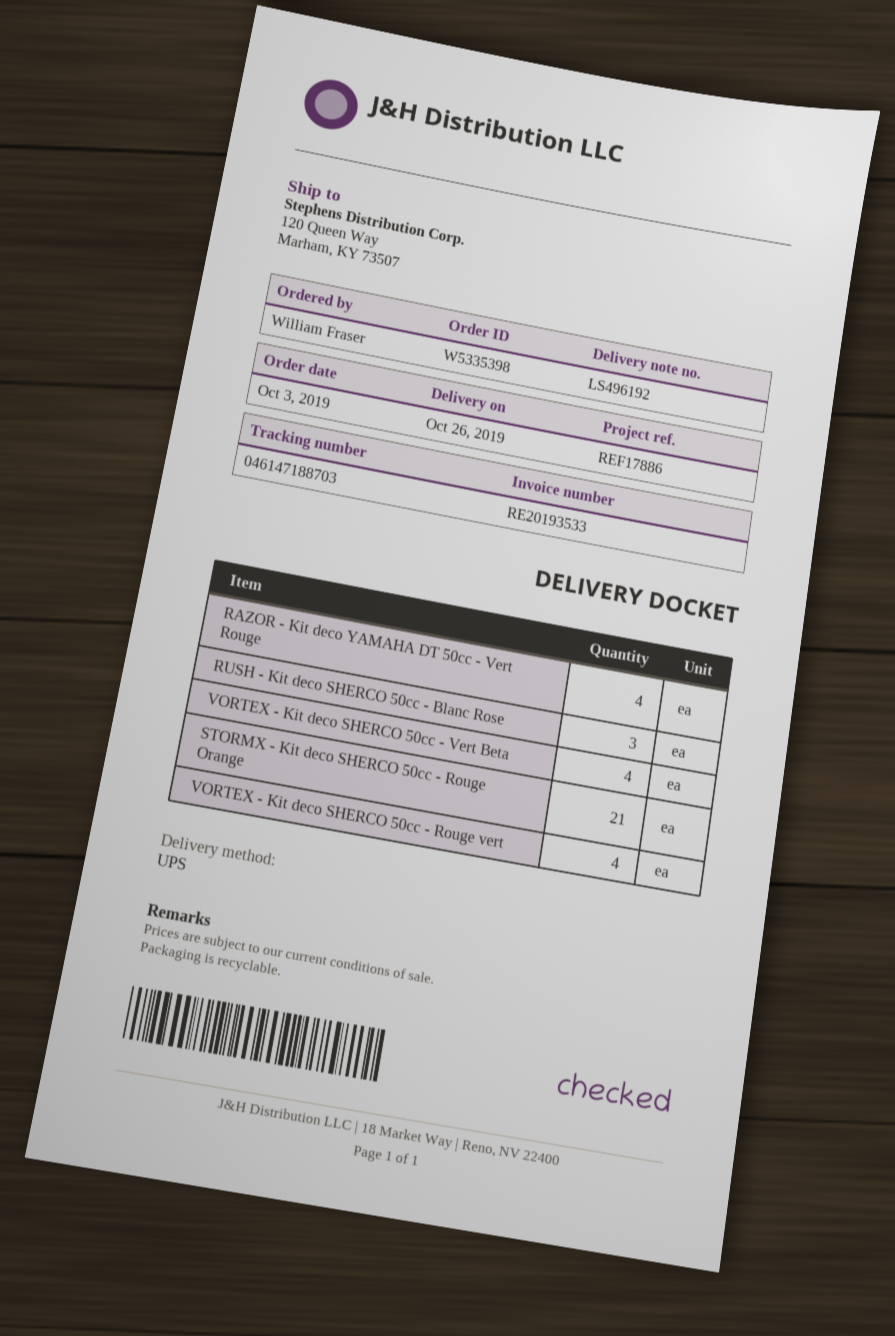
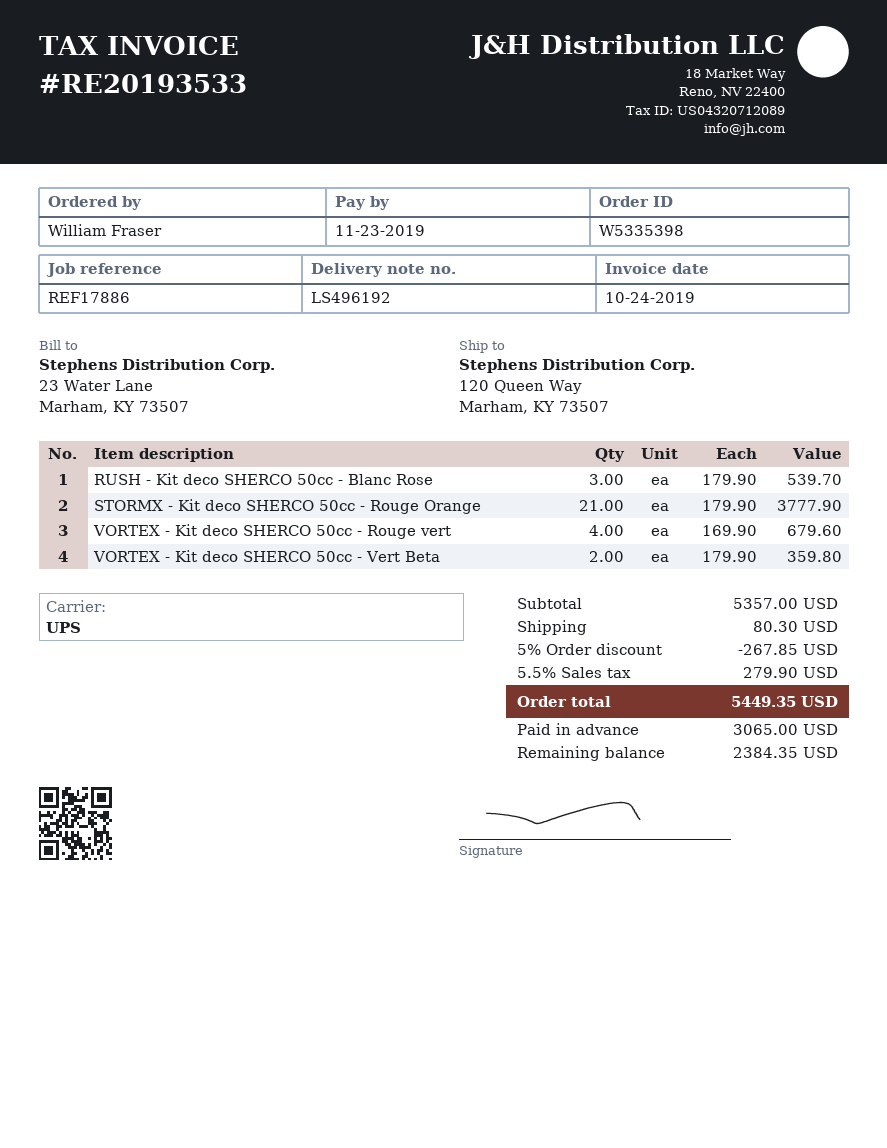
RAZOR - Kit deco YAMAHA DT 50cc - Vert Rouge: 4 -> none
VORTEX - Kit deco SHERCO 50cc - Vert Beta: 4 -> 2

